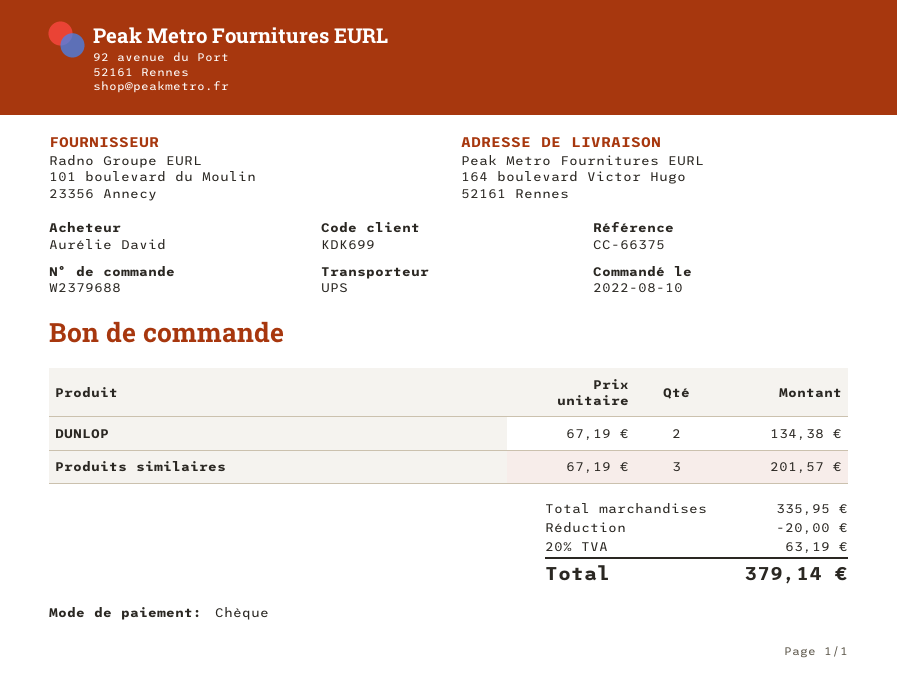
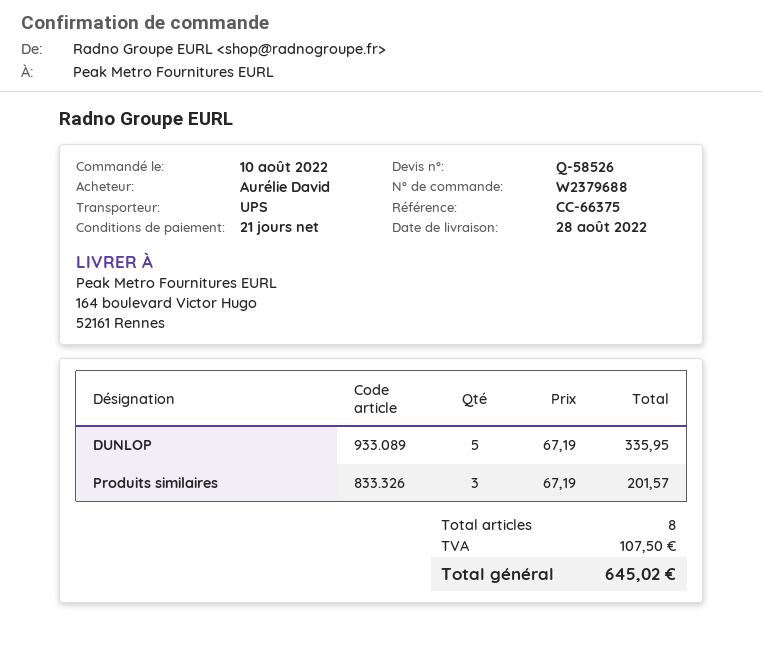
DUNLOP: 2 x 67.19 = 134.38 -> 5 x 67.19 = 335.95
discount: 20.00 -> none
tax: 63.19 -> 107.50
total: 379.14 -> 645.02

